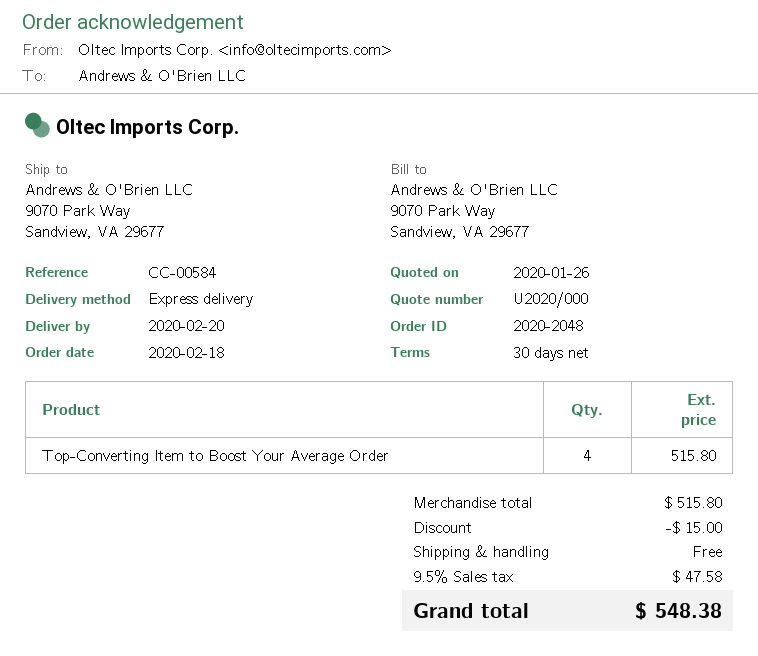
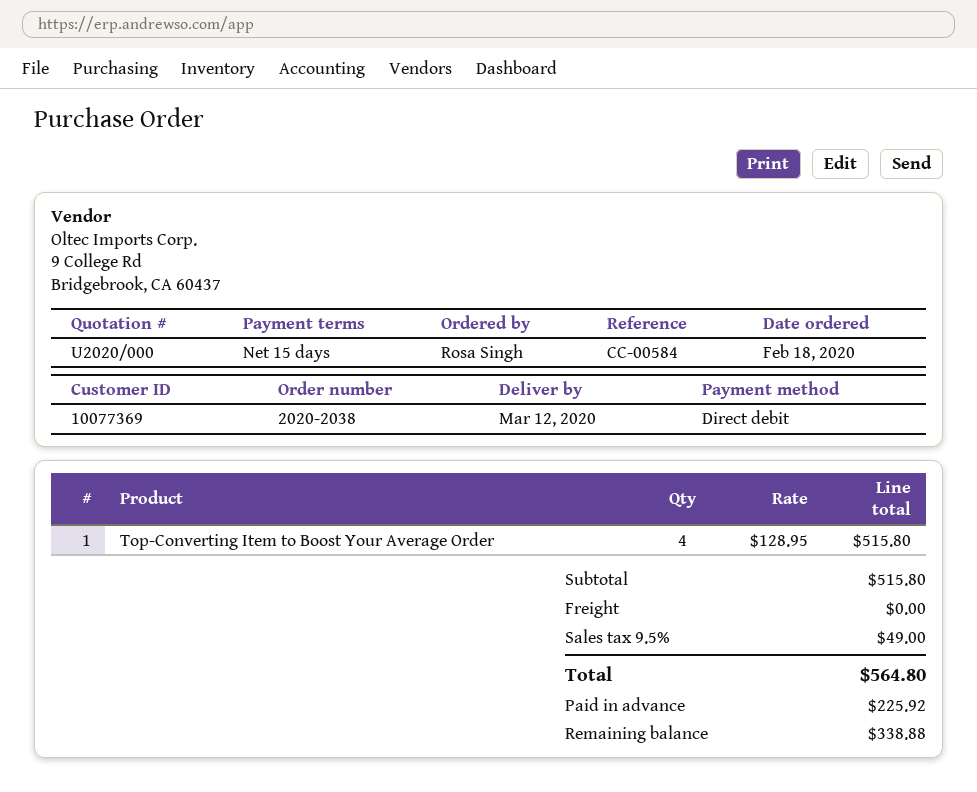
order number: 2020-2048 -> 2020-2038
delivery date: 2020-02-20 -> 2020-03-12
payment terms: 30 days -> 15 days
discount: 15.00 -> none
tax: 9.5% = 47.58 -> 9.5% = 49.00
total: 548.38 -> 564.80

